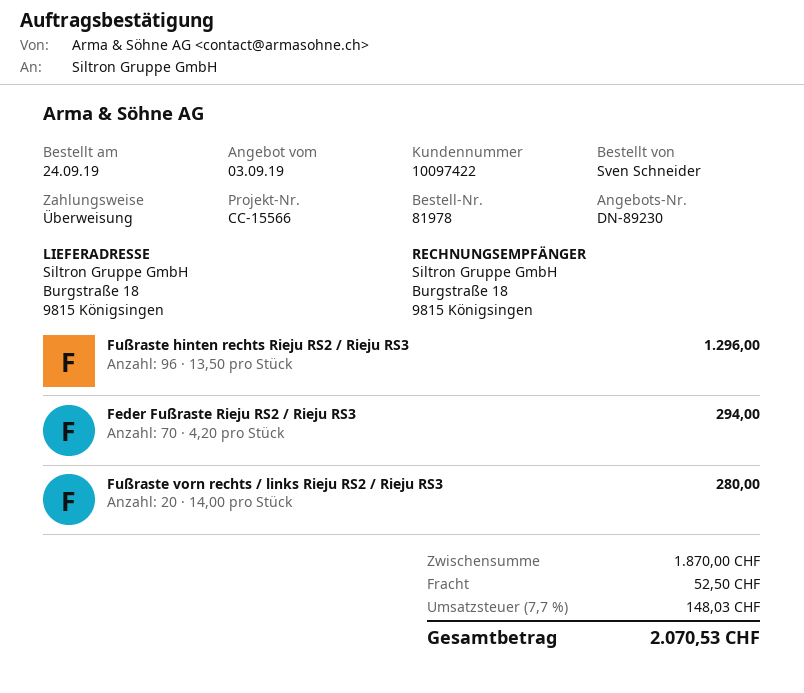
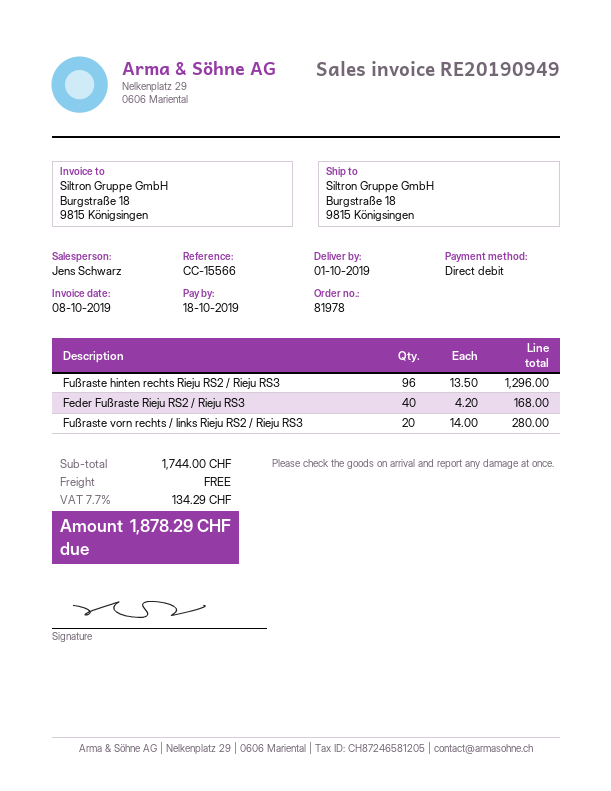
payment method: bank transfer -> direct debit
Feder Fußraste Rieju RS2 / Rieju RS3: 70 x 4.20 = 294.00 -> 40 x 4.20 = 168.00
subtotal: 1870.00 -> 1744.00
shipping: 52.50 -> 0.00
tax: 7.7% = 148.03 -> 7.7% = 134.29
total: 2070.53 -> 1878.29

